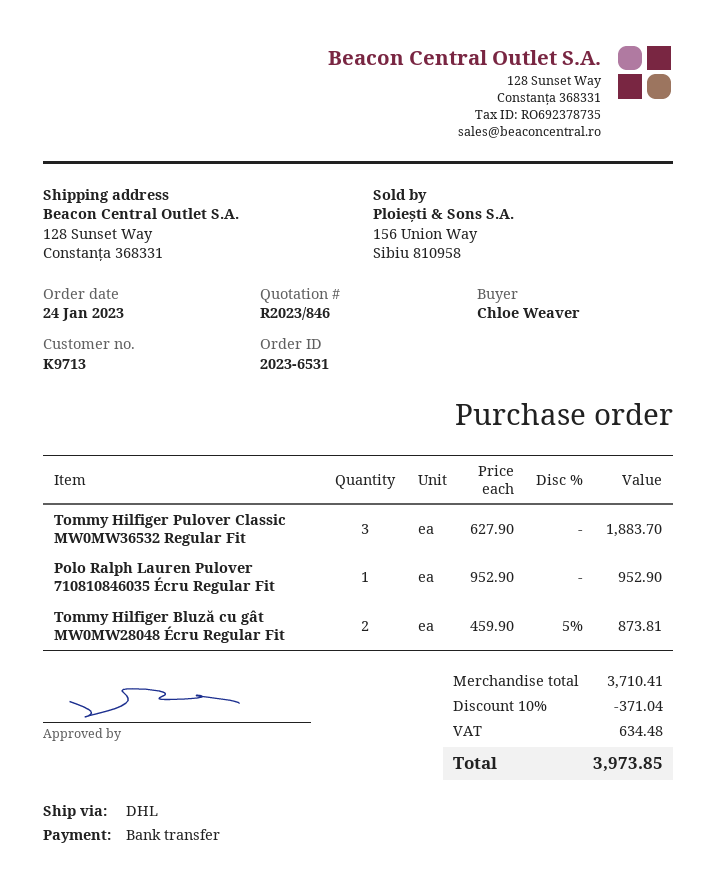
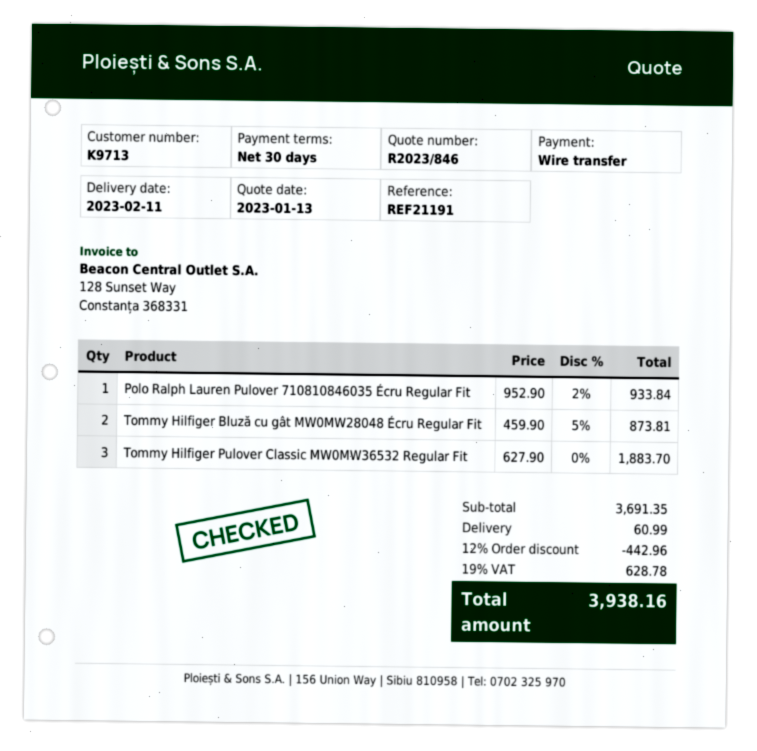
Polo Ralph Lauren Pulover 710810846035 Écru Regular Fit: 1 x 952.90 = 952.90 -> 1 x 952.90 - 2% = 933.84
subtotal: 3710.41 -> 3691.35
discount: 10% = 371.04 -> 12% = 442.96
shipping: none -> 60.99
tax: 634.48 -> 628.78
total: 3973.85 -> 3938.16

